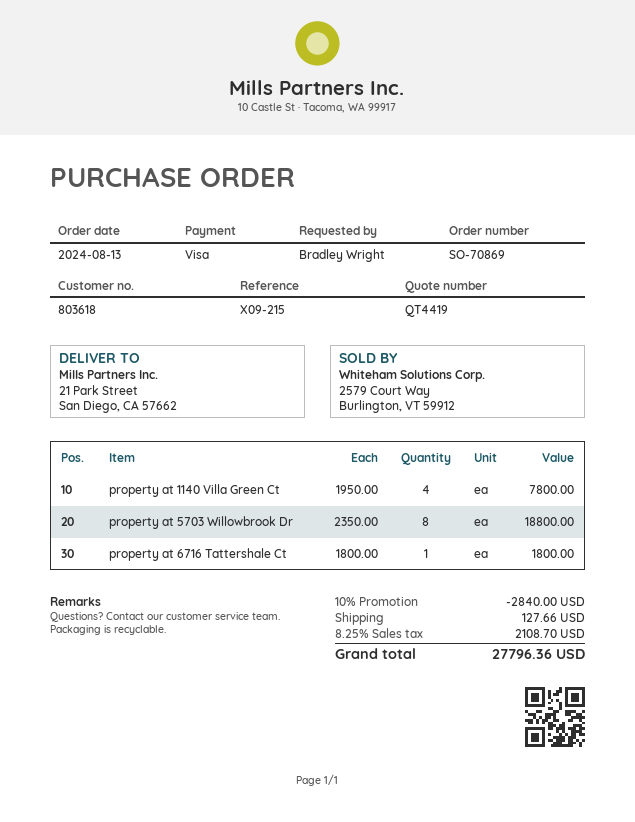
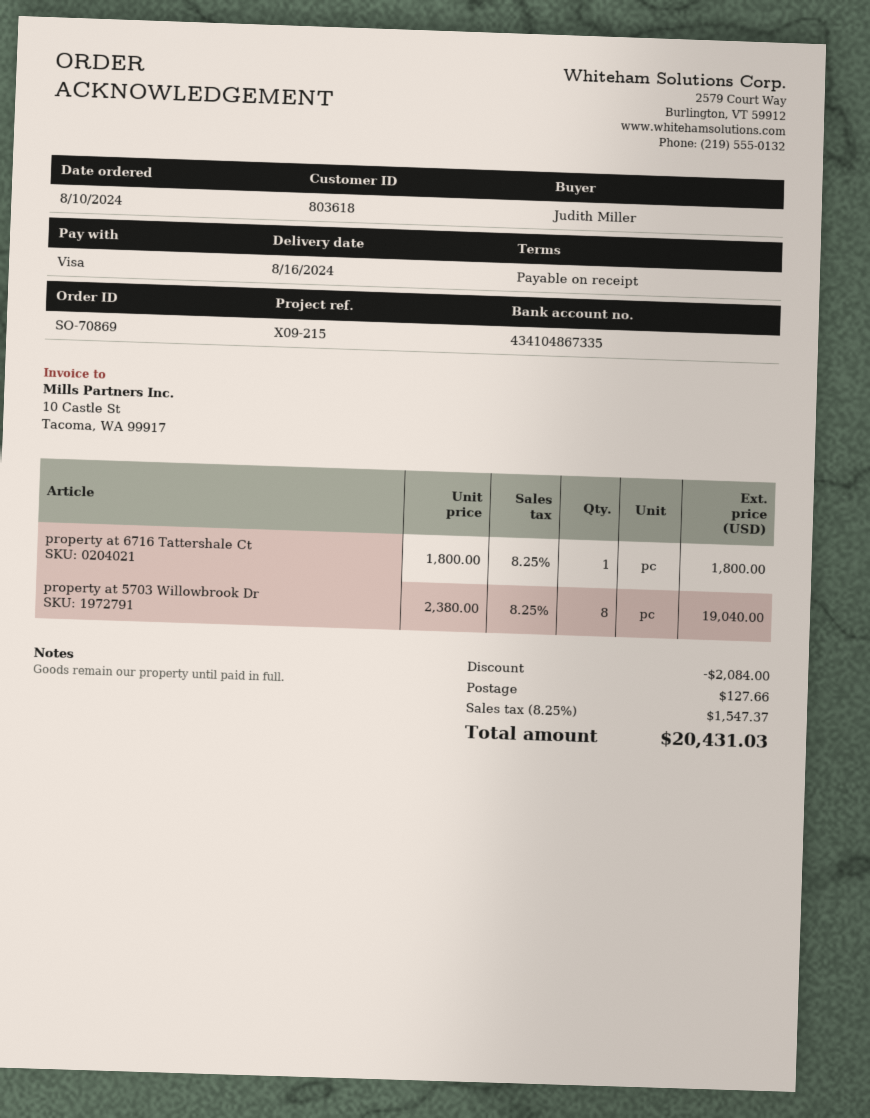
order date: 2024-08-13 -> 2024-08-10
ordered by: Bradley Wright -> Judith Miller
property at 1140 Villa Green Ct: 4 x 1950.00 = 7800.00 -> none
property at 5703 Willowbrook Dr: 8 x 2350.00 = 18800.00 -> 8 x 2380.00 = 19040.00
discount: 2840.00 -> 2084.00
tax: 8.25% = 2108.70 -> 8.25% = 1547.37
total: 27796.36 -> 20431.03

